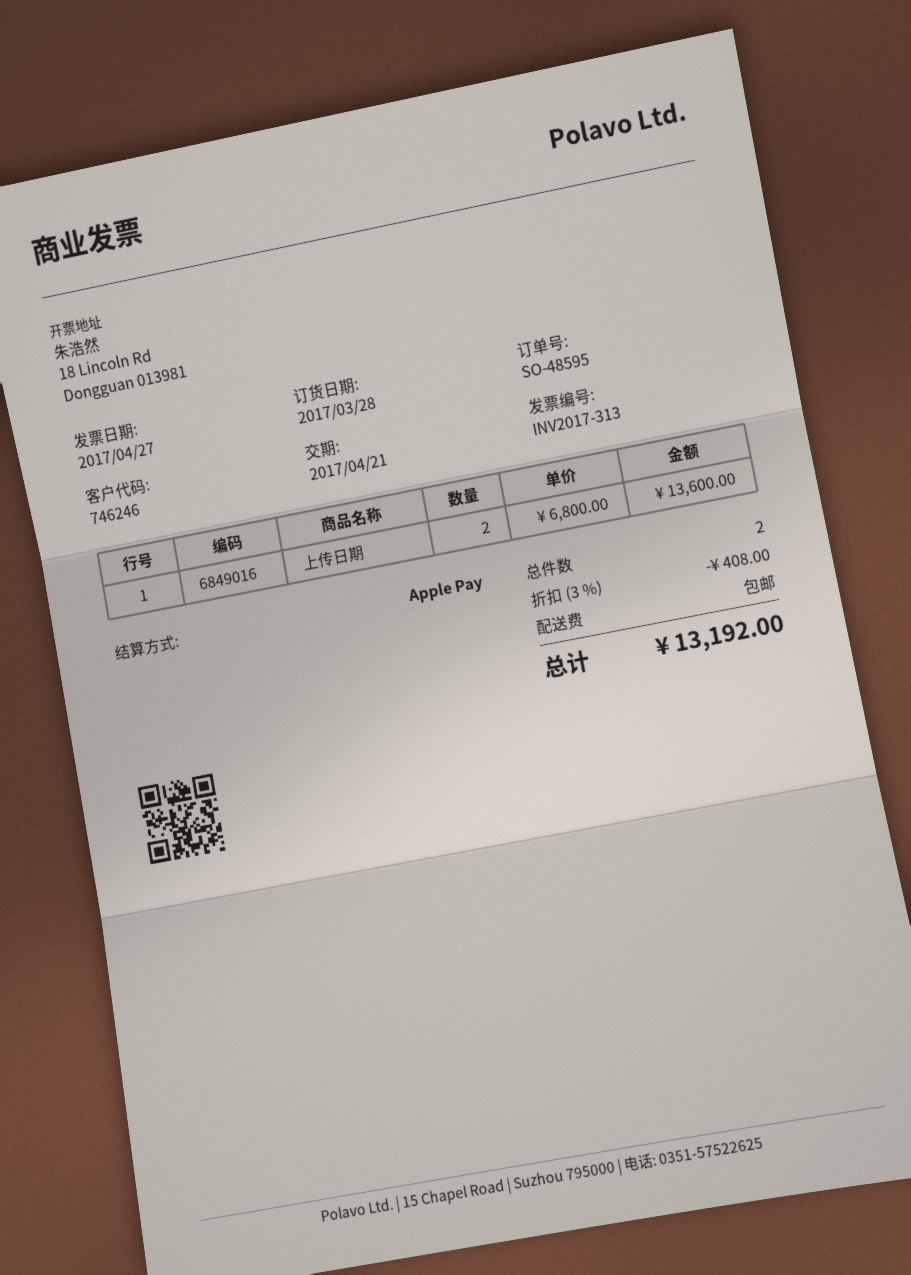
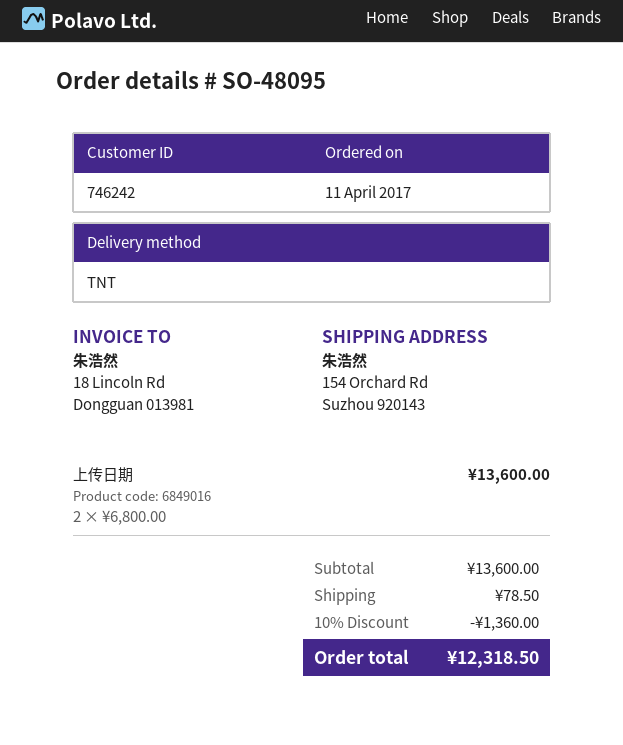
order number: SO-48595 -> SO-48095
order date: 2017-03-28 -> 2017-04-11
customer number: 746246 -> 746242
discount: 3% = 408.00 -> 10% = 1360.00
shipping: 0.00 -> 78.50
total: 13192.00 -> 12318.50

